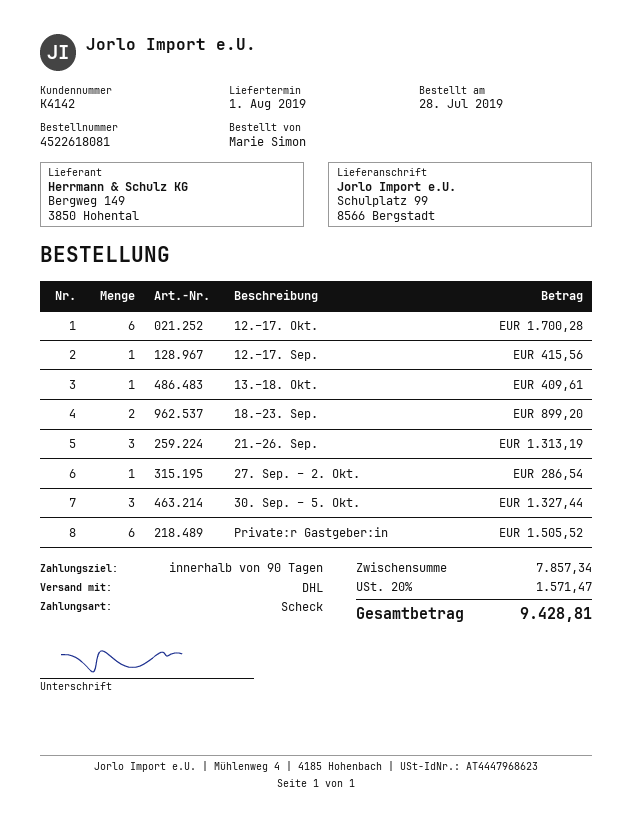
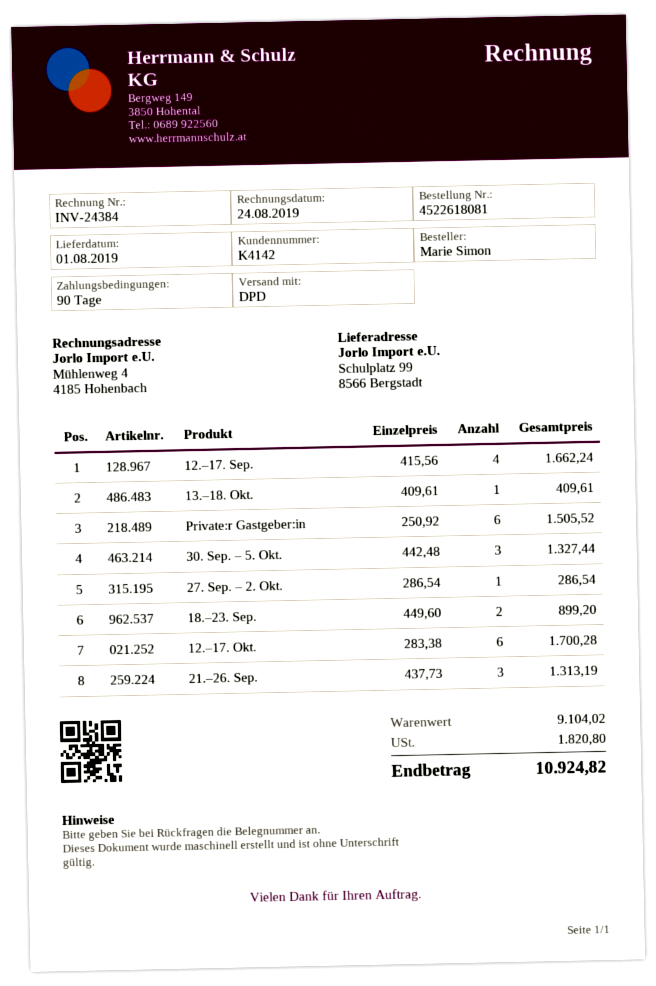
shipping method: DHL -> DPD
12.–17. Sep.: 1 for 415.56 -> 4 for 1662.24
subtotal: 7857.34 -> 9104.02
tax: 1571.47 -> 1820.80
total: 9428.81 -> 10924.82

